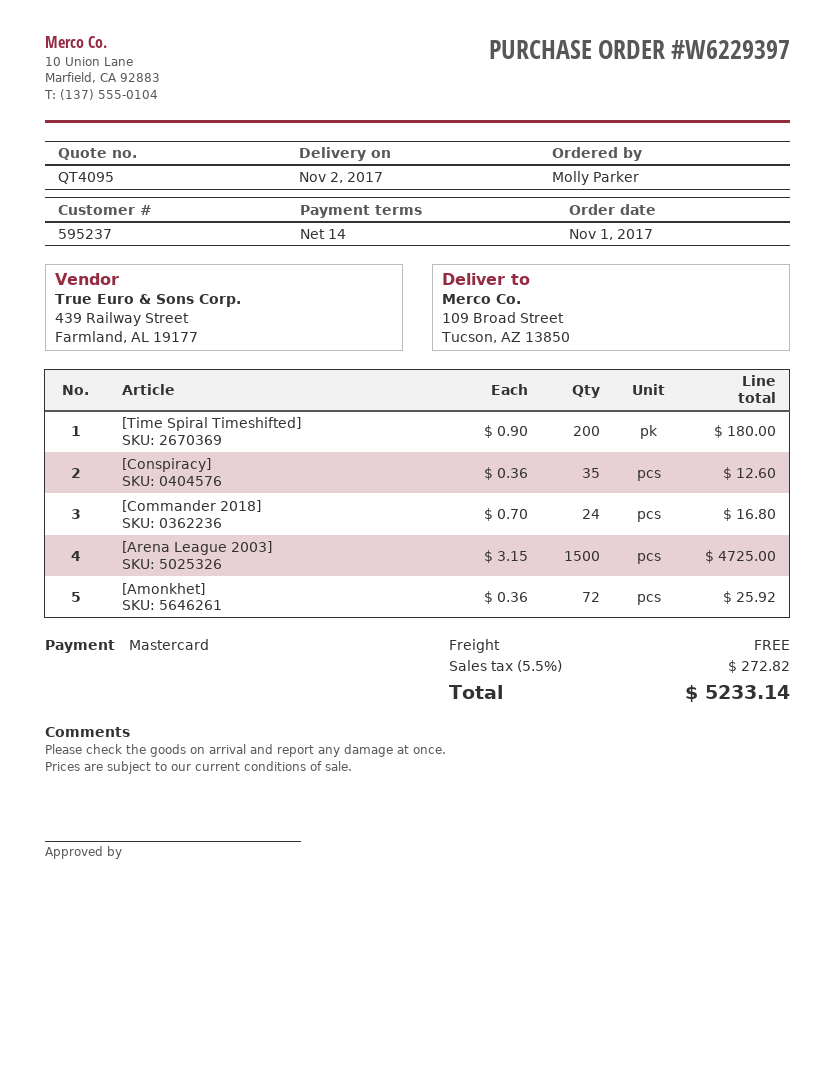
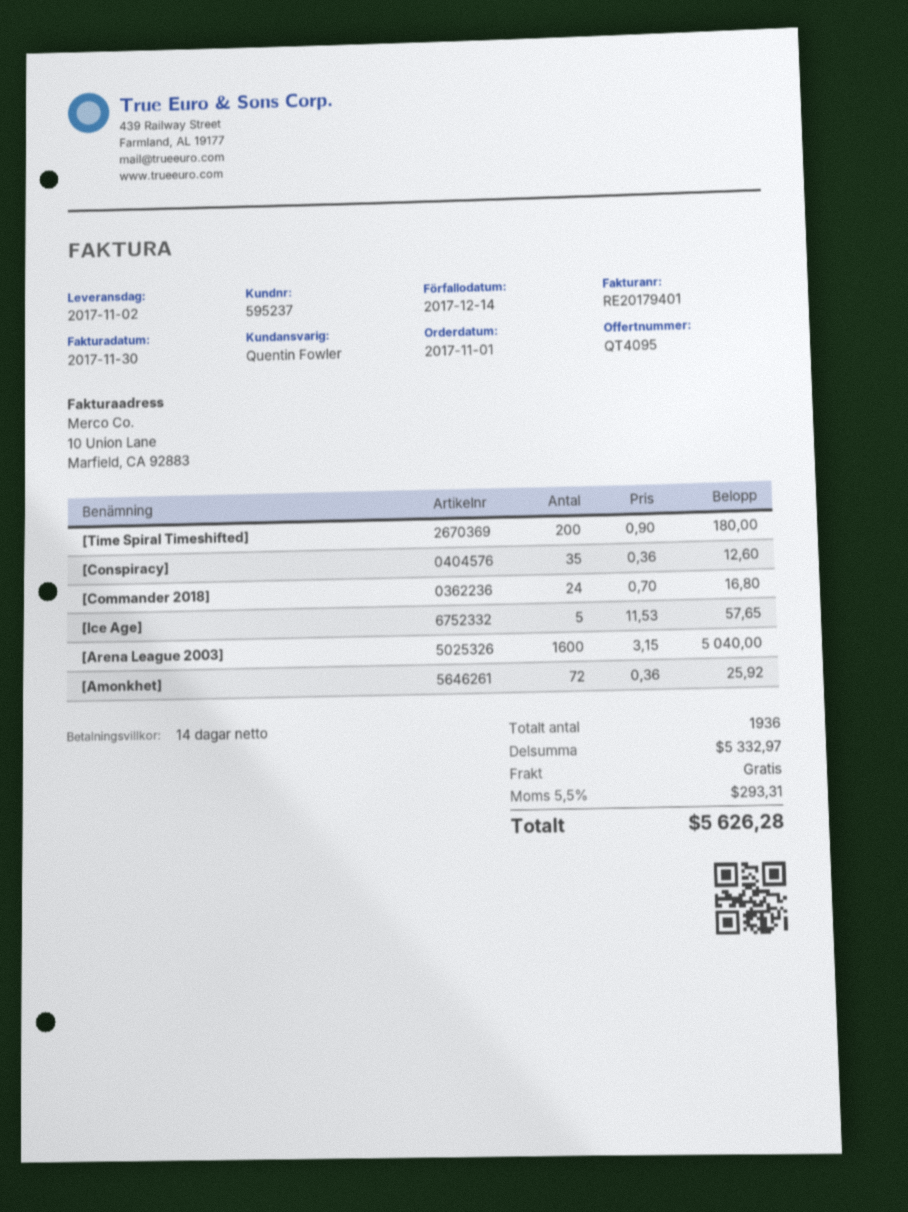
[Arena League 2003]: 1500 x 3.15 = 4725.00 -> 1600 x 3.15 = 5040.00
[Ice Age]: none -> 5 x 11.53 = 57.65
tax: 5.5% = 272.82 -> 5.5% = 293.31
total: 5233.14 -> 5626.28

